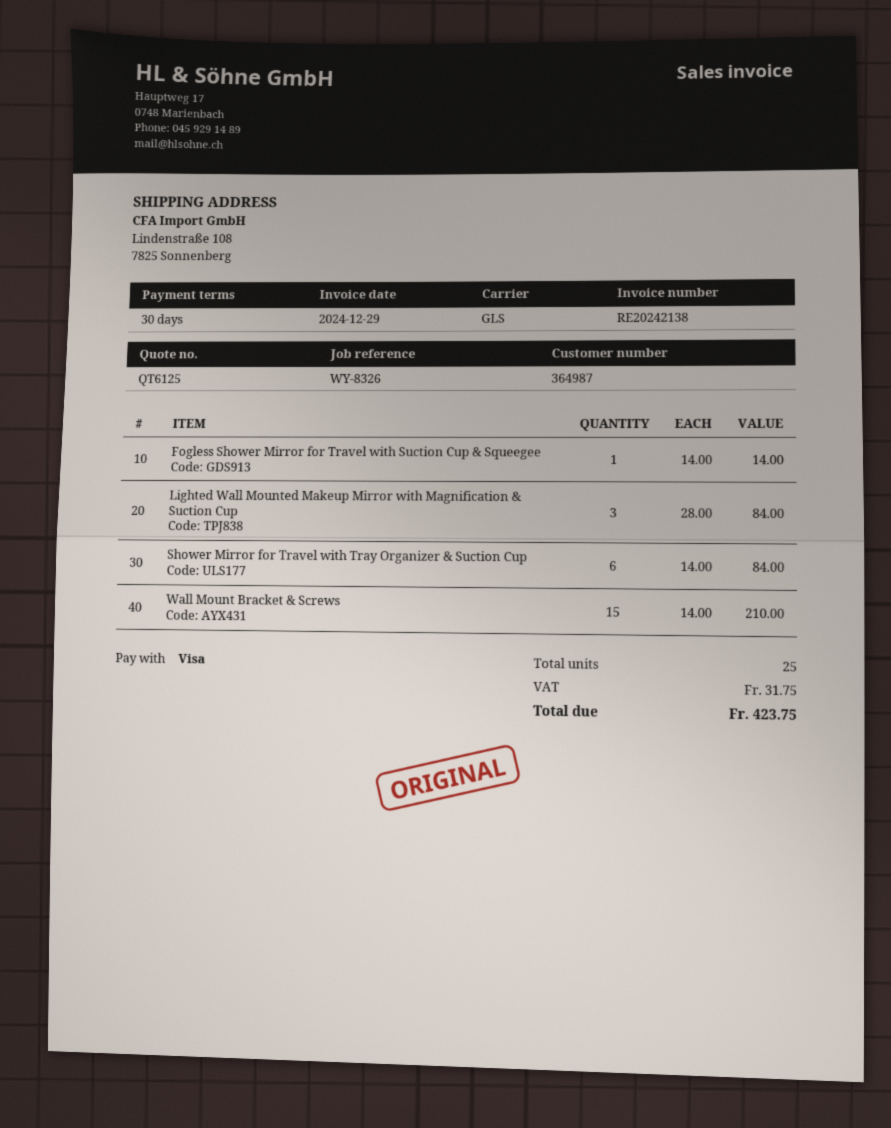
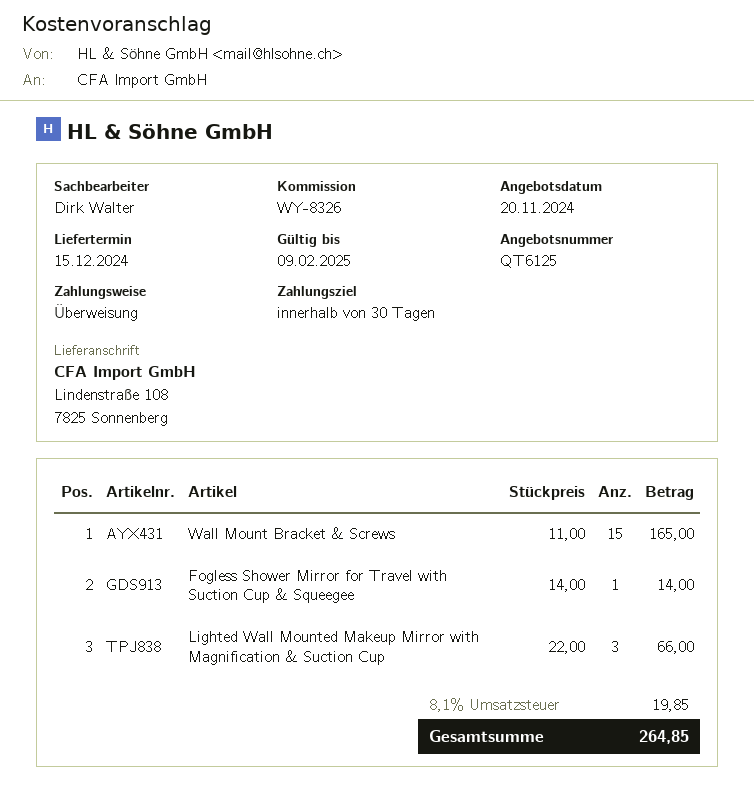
payment method: Visa -> bank transfer
Lighted Wall Mounted Makeup Mirror with Magnification & Suction Cup: 3 x 28.00 = 84.00 -> 3 x 22.00 = 66.00
Shower Mirror for Travel with Tray Organizer & Suction Cup: 6 x 14.00 = 84.00 -> none
Wall Mount Bracket & Screws: 15 x 14.00 = 210.00 -> 15 x 11.00 = 165.00
tax: 31.75 -> 19.85
total: 423.75 -> 264.85

